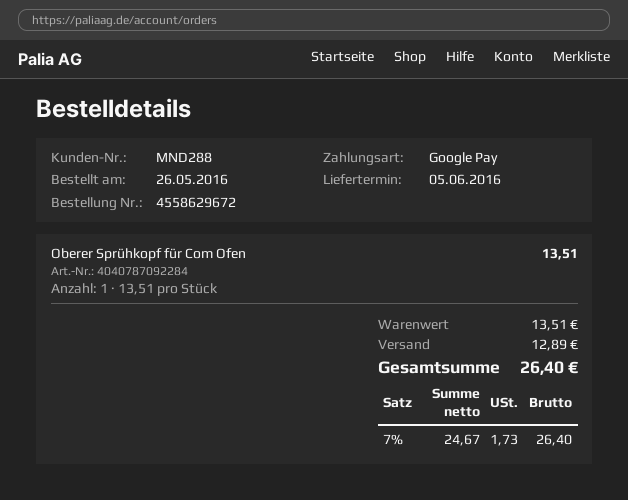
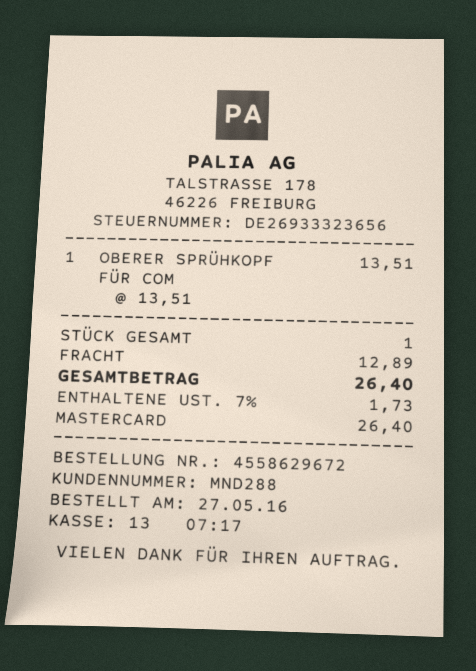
order date: 2016-05-26 -> 2016-05-27
payment method: Google Pay -> Mastercard

